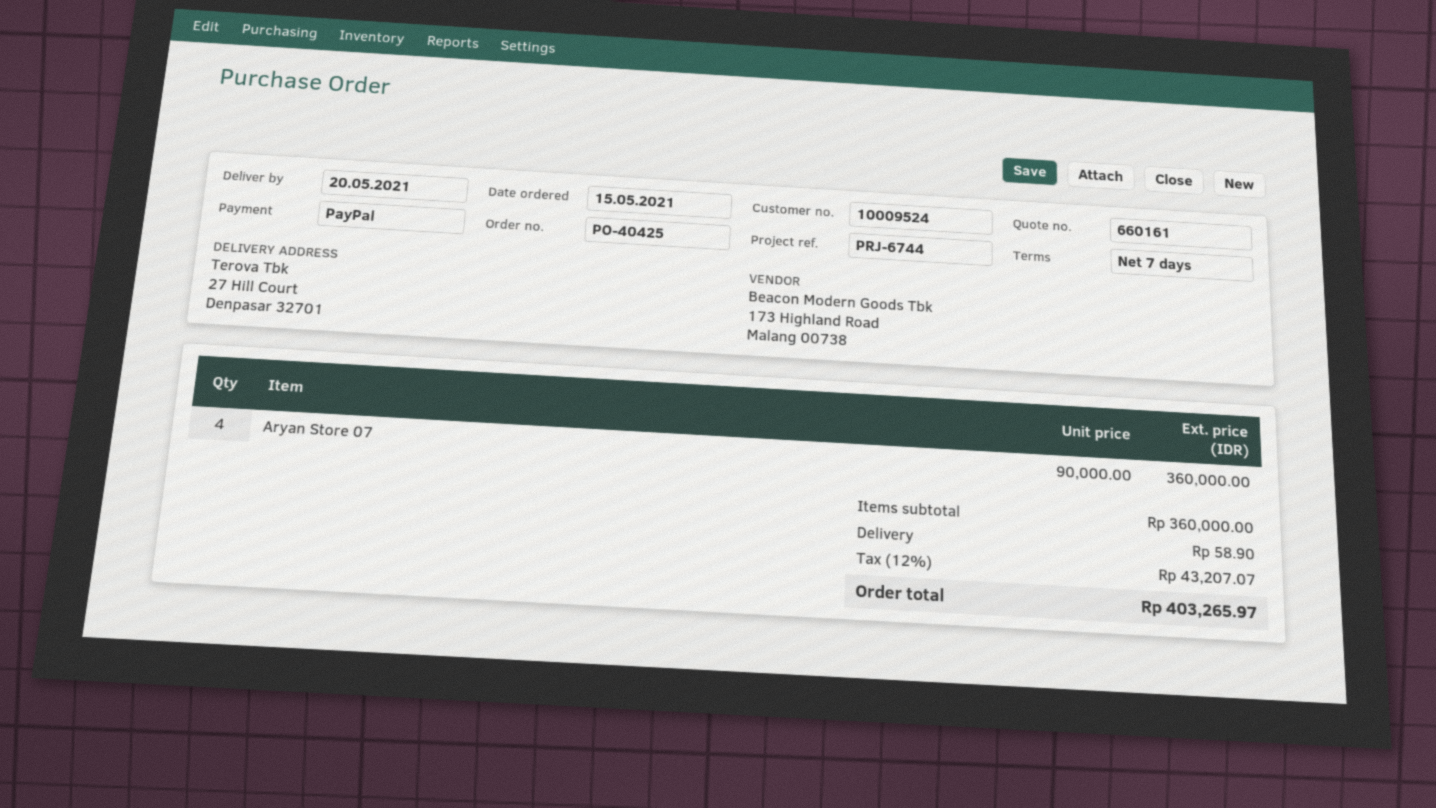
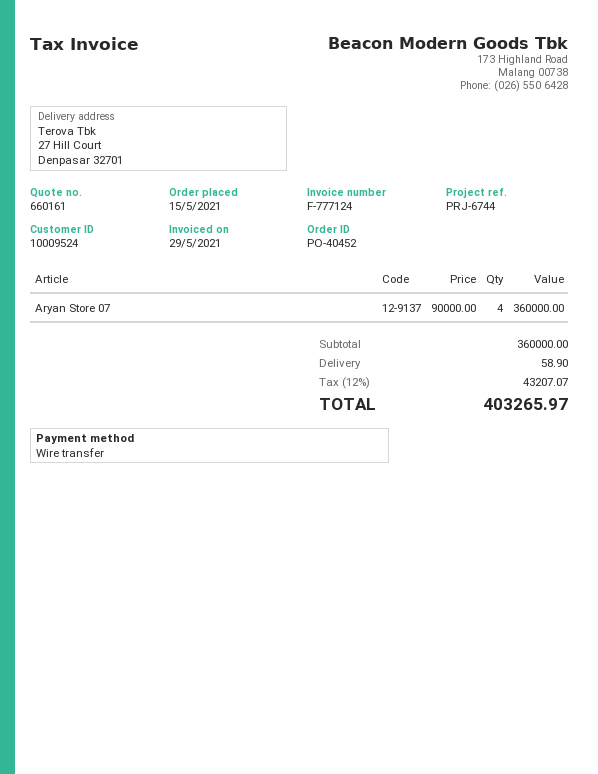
order number: PO-40425 -> PO-40452
payment method: PayPal -> bank transfer

